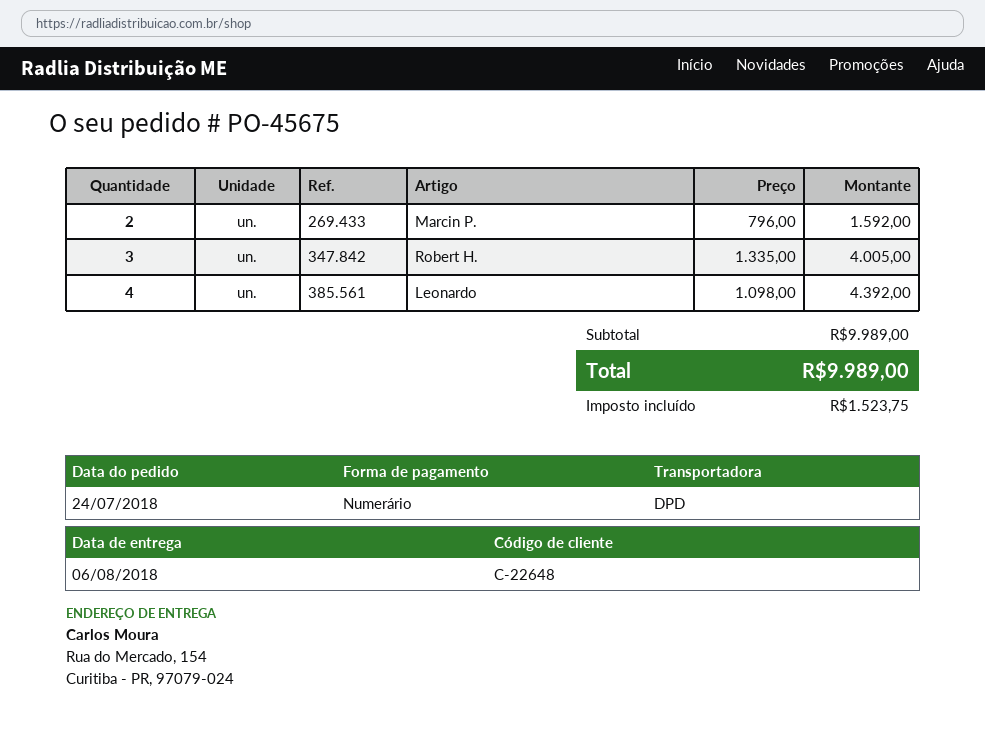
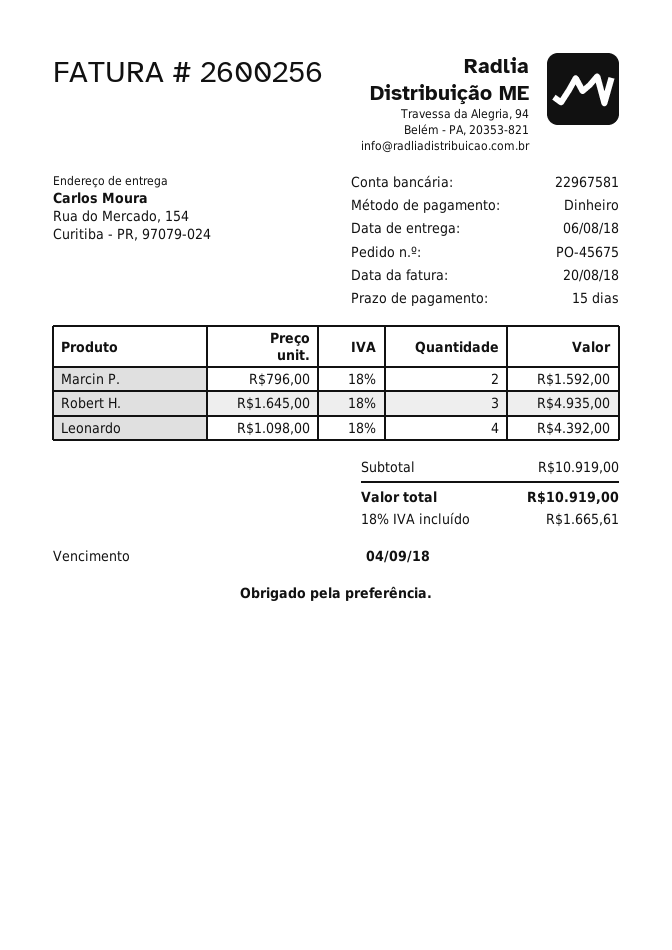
Robert H.: 3 x 1335.00 = 4005.00 -> 3 x 1645.00 = 4935.00
subtotal: 9989.00 -> 10919.00
tax: 1523.75 -> 1665.61
total: 9989.00 -> 10919.00

